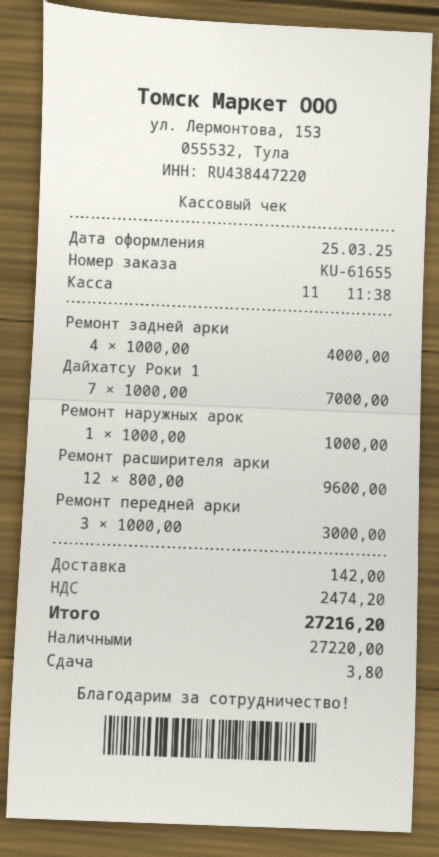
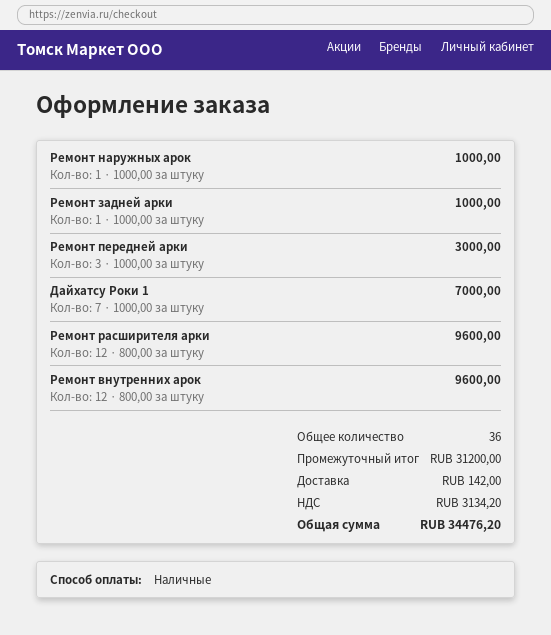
Ремонт задней арки: 4 x 1000.00 = 4000.00 -> 1 x 1000.00 = 1000.00
Ремонт внутренних арок: none -> 12 x 800.00 = 9600.00
tax: 2474.20 -> 3134.20
total: 27216.20 -> 34476.20

